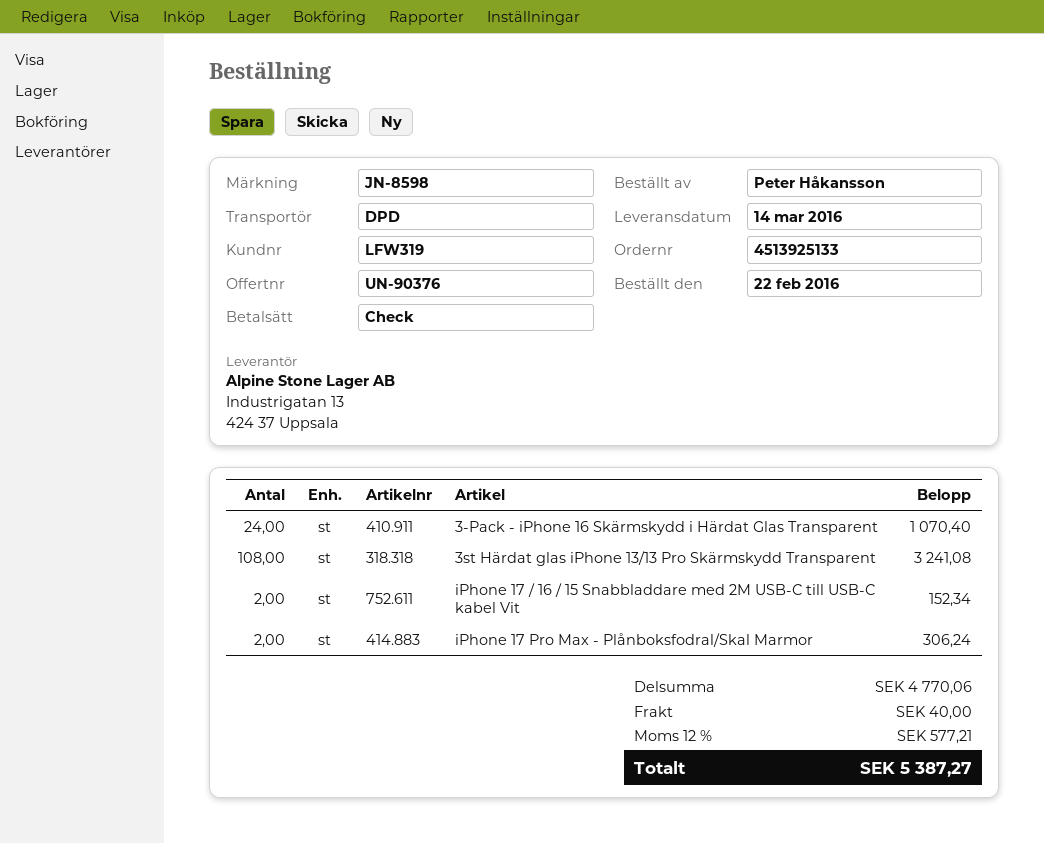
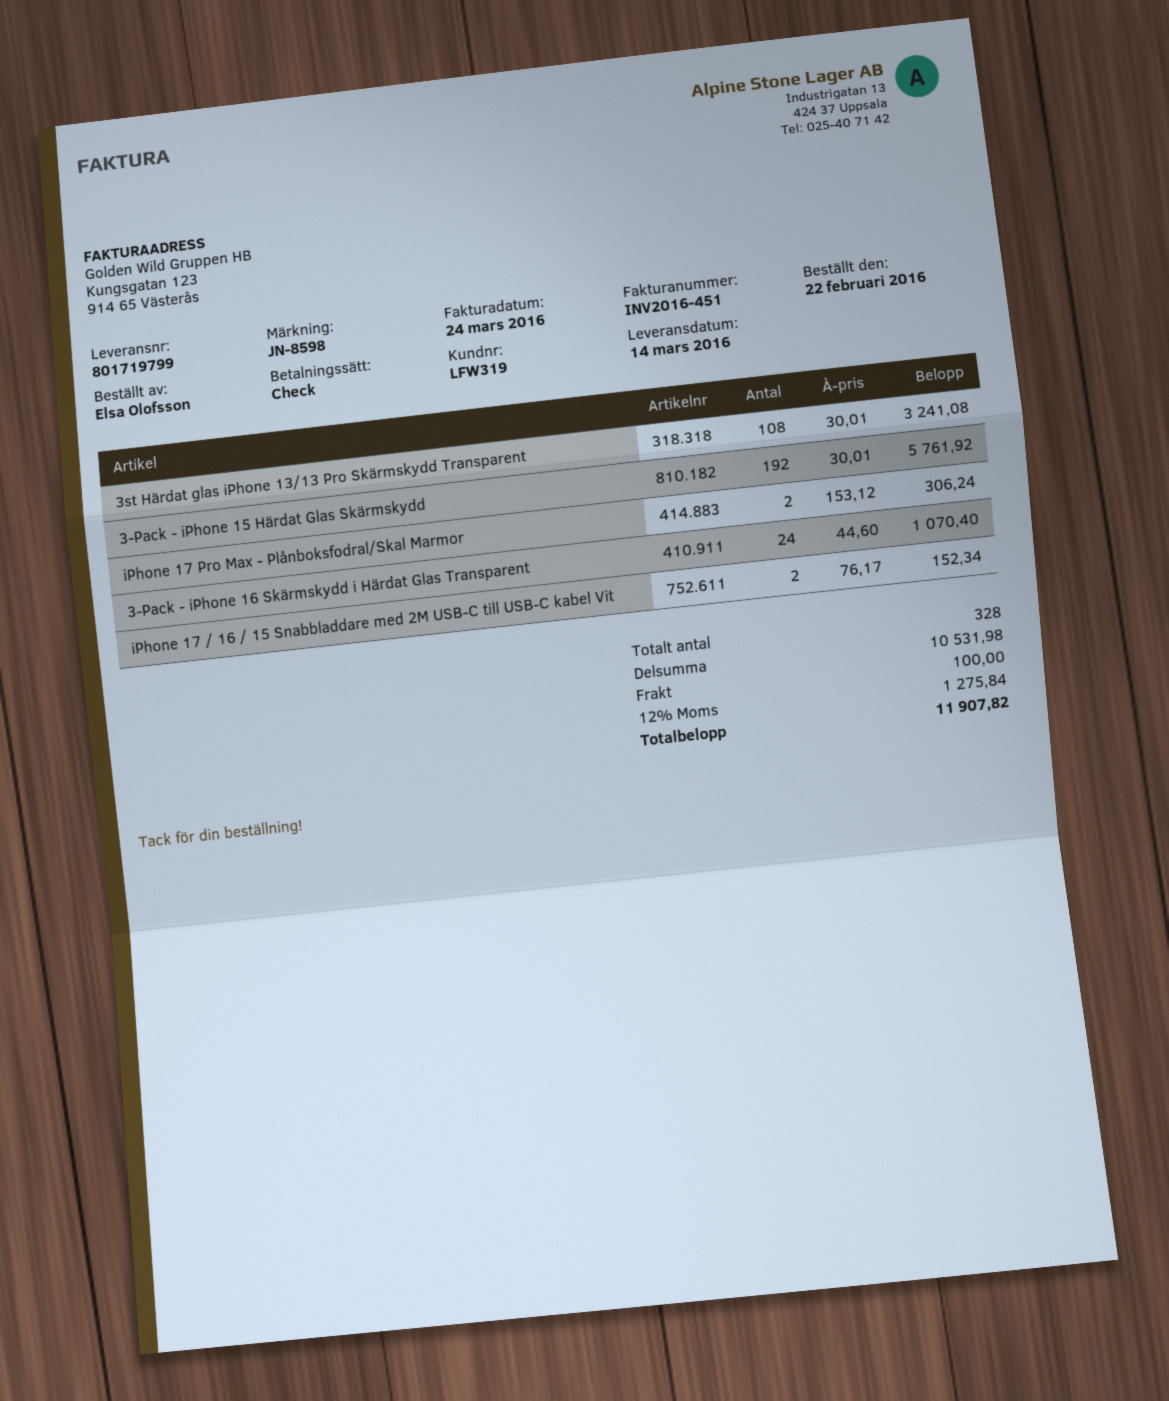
ordered by: Peter Håkansson -> Elsa Olofsson
3-Pack - iPhone 15 Härdat Glas Skärmskydd: none -> 192 for 5761.92
subtotal: 4770.06 -> 10531.98
shipping: 40.00 -> 100.00
tax: 12% = 577.21 -> 12% = 1275.84
total: 5387.27 -> 11907.82

